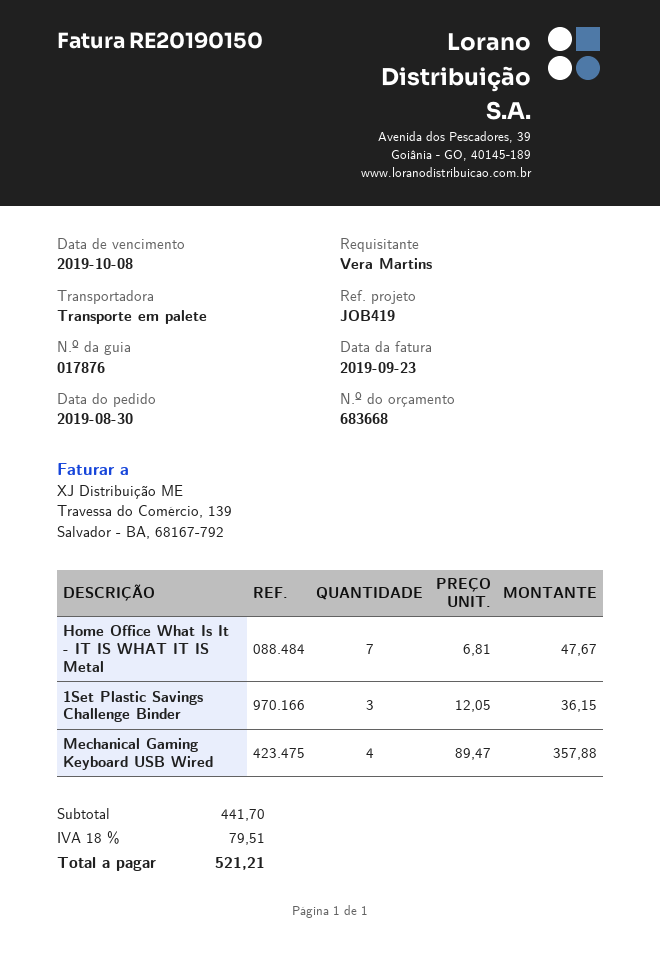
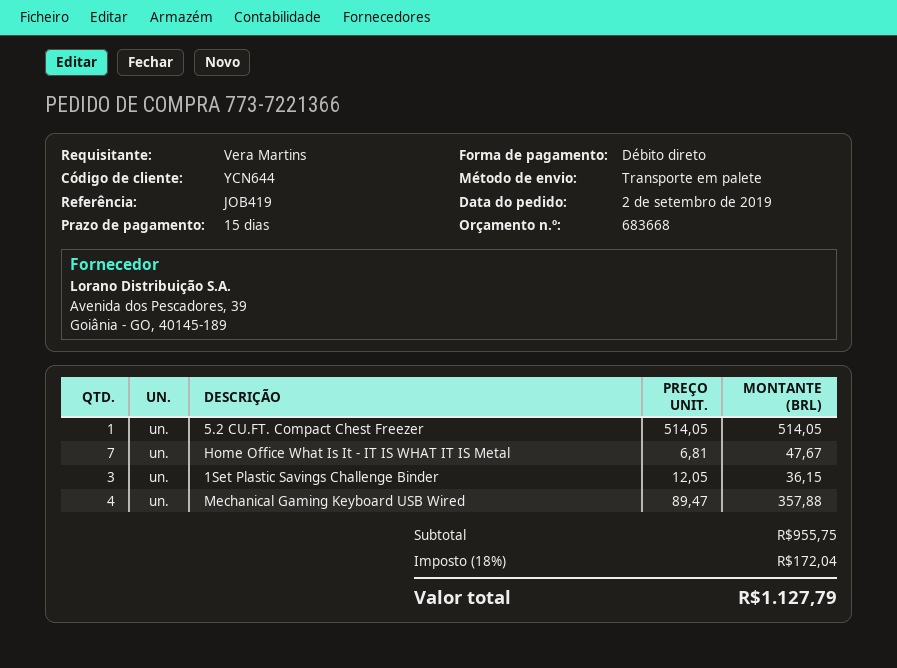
order date: 2019-08-30 -> 2019-09-02
5.2 CU.FT. Compact Chest Freezer: none -> 1 x 514.05 = 514.05
subtotal: 441.70 -> 955.75
tax: 18% = 79.51 -> 18% = 172.04
total: 521.21 -> 1127.79

